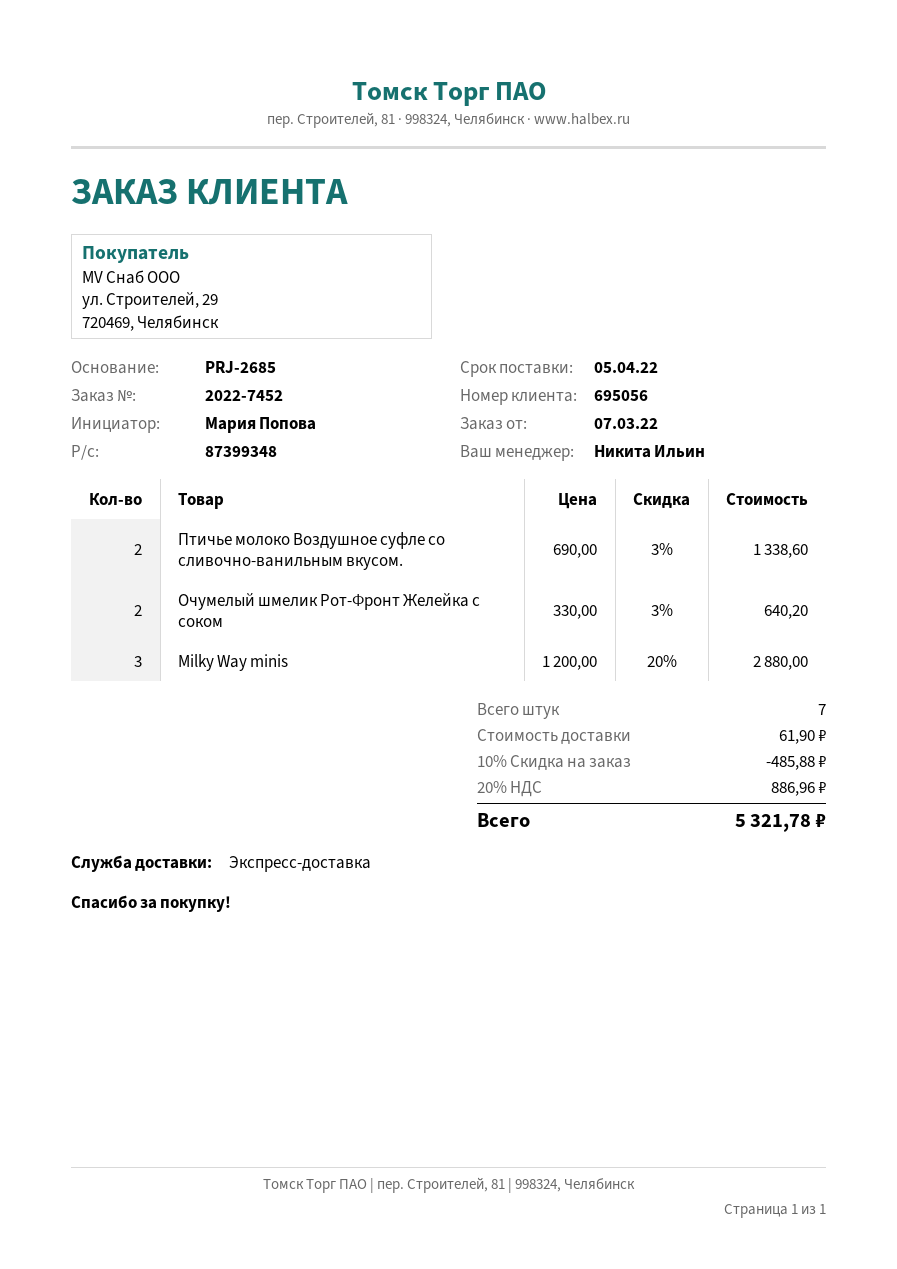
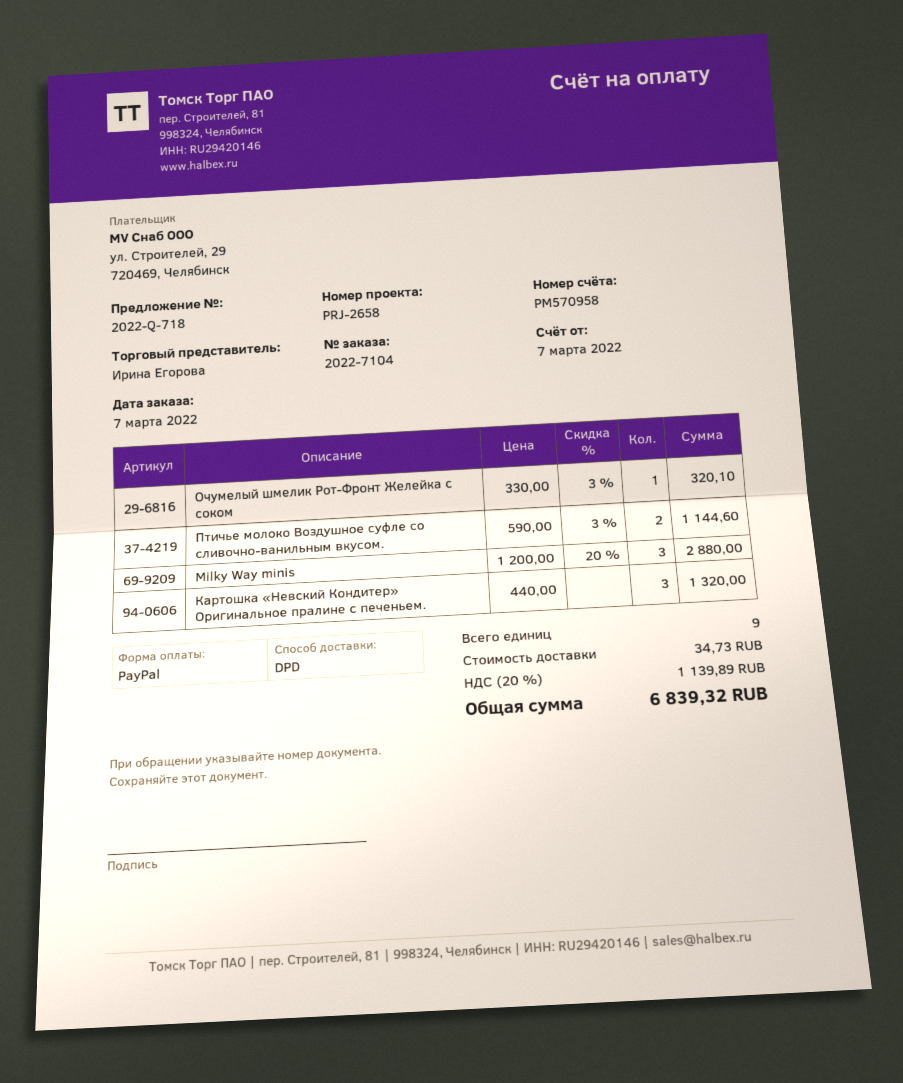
order number: 2022-7452 -> 2022-7104
reference: PRJ-2685 -> PRJ-2658
sales rep: Никита Ильин -> Ирина Егорова
shipping method: express -> DPD
Птичье молоко Воздушное суфле со сливочно-ванильным вкусом.: 2 x 690.00 - 3% = 1338.60 -> 2 x 590.00 - 3% = 1144.60
Очумелый шмелик Рот-Фронт Желейка с соком: 2 x 330.00 - 3% = 640.20 -> 1 x 330.00 - 3% = 320.10
Картошка «Невский Кондитер» Оригинальное пралине с печеньем.: none -> 3 x 440.00 = 1320.00
total quantity: 7 -> 9
discount: 10% = 485.88 -> none
shipping: 61.90 -> 34.73
tax: 20% = 886.96 -> 20% = 1139.89
total: 5321.78 -> 6839.32

